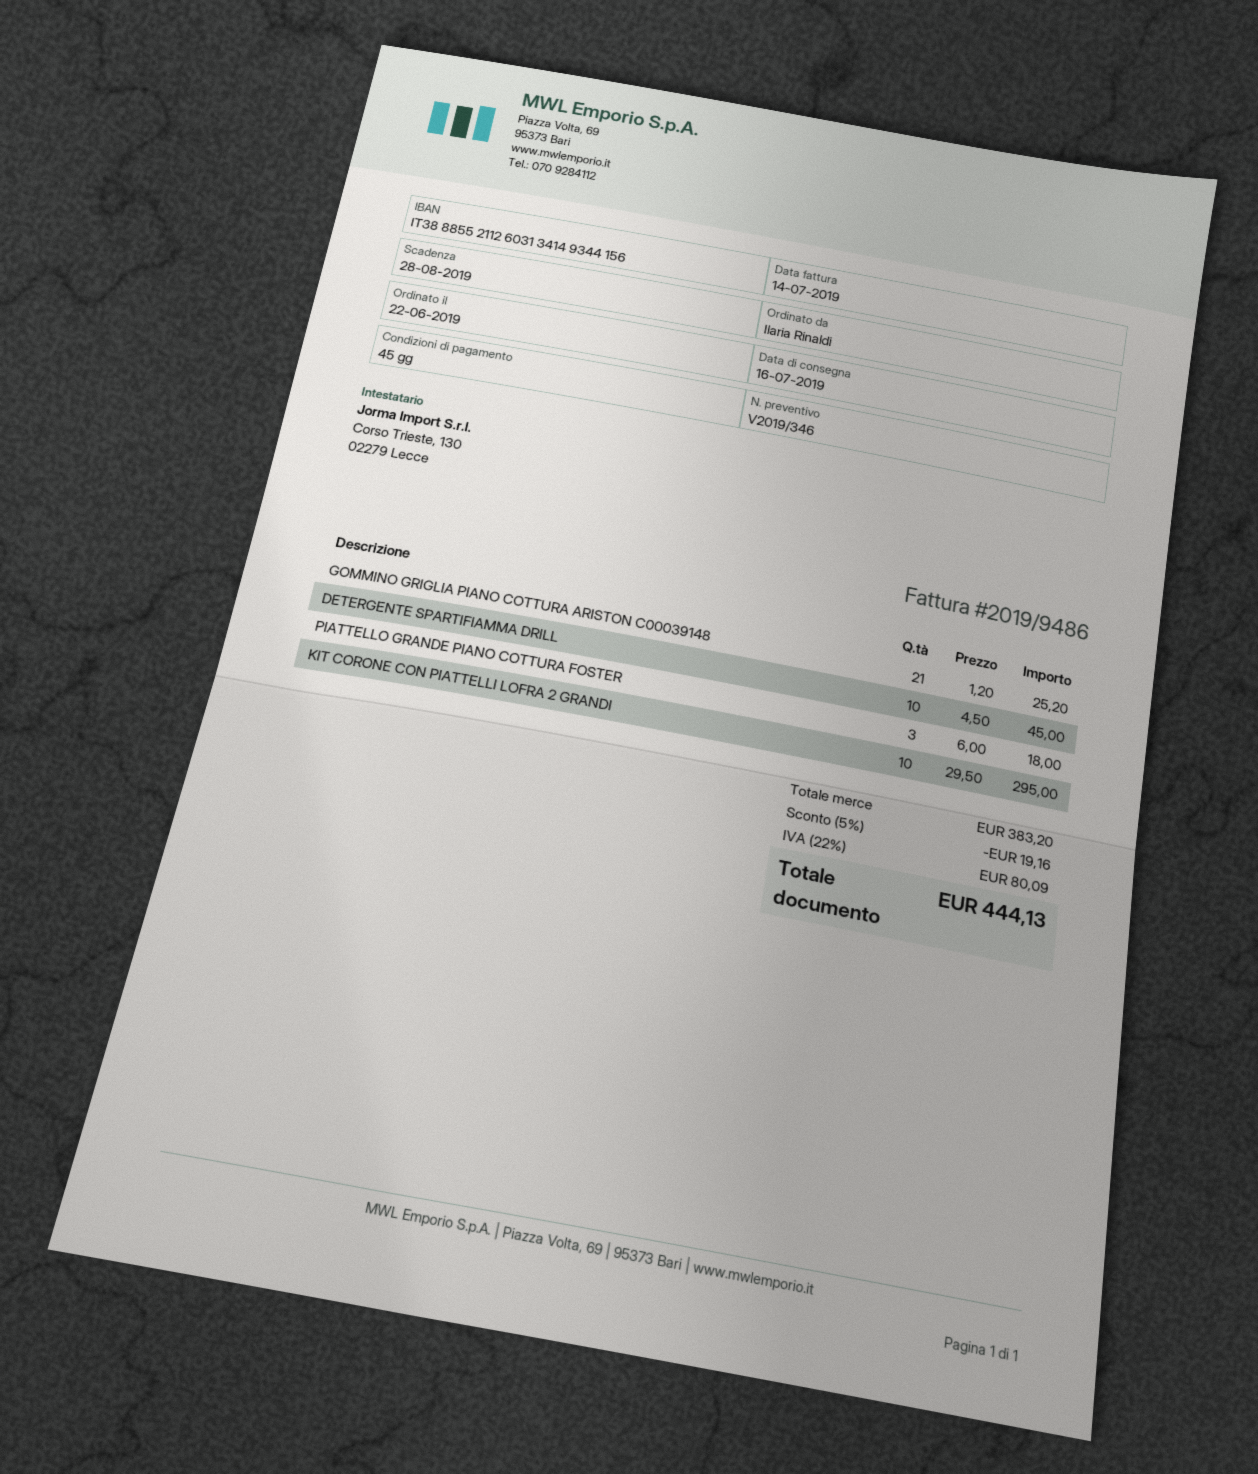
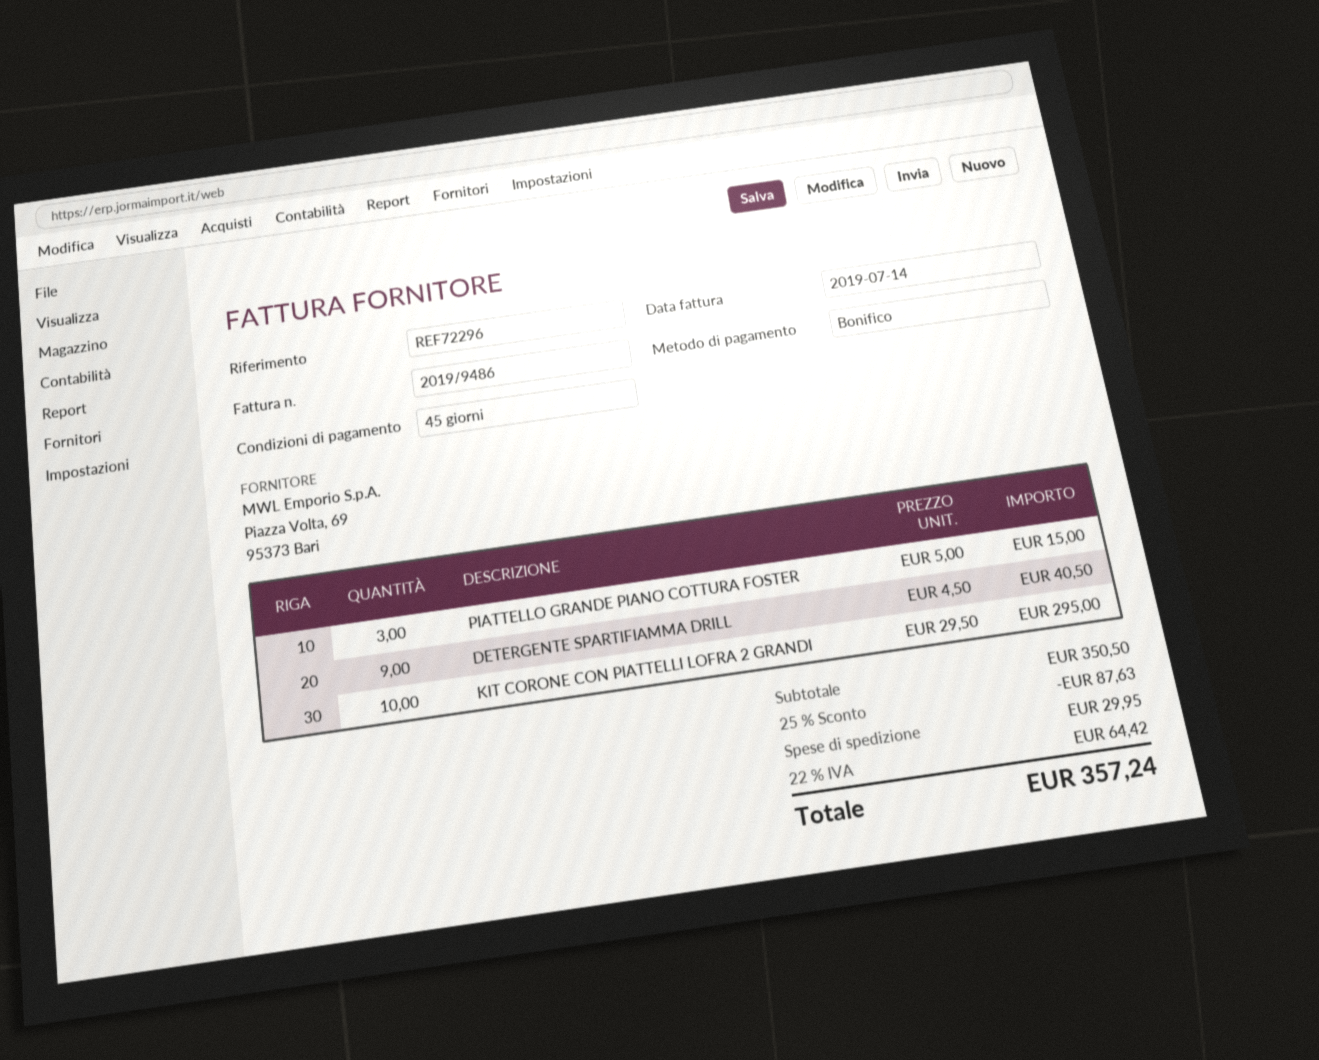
GOMMINO GRIGLIA PIANO COTTURA ARISTON C00039148: 21 x 1.20 = 25.20 -> none
DETERGENTE SPARTIFIAMMA DRILL: 10 x 4.50 = 45.00 -> 9 x 4.50 = 40.50
PIATTELLO GRANDE PIANO COTTURA FOSTER: 3 x 6.00 = 18.00 -> 3 x 5.00 = 15.00
subtotal: 383.20 -> 350.50
discount: 5% = 19.16 -> 25% = 87.63
shipping: none -> 29.95
tax: 22% = 80.09 -> 22% = 64.42
total: 444.13 -> 357.24

